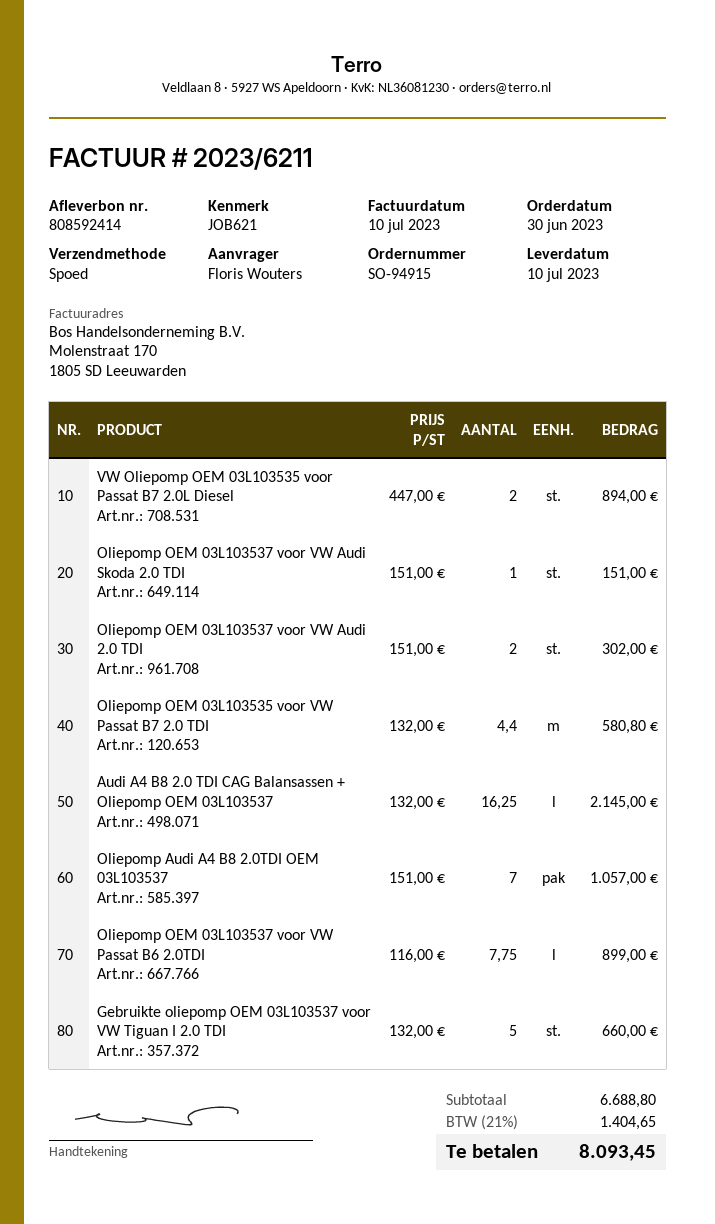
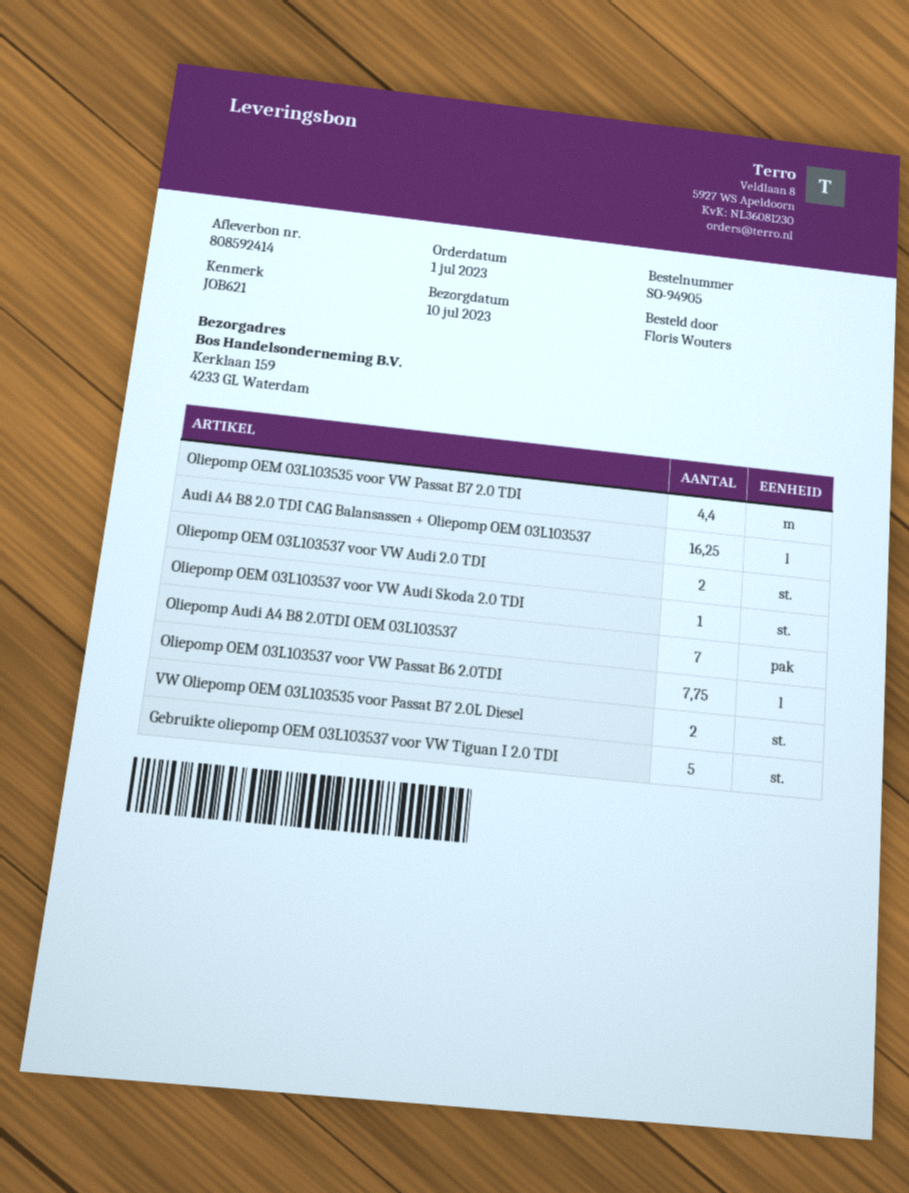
order number: SO-94915 -> SO-94905
order date: 2023-06-30 -> 2023-07-01

